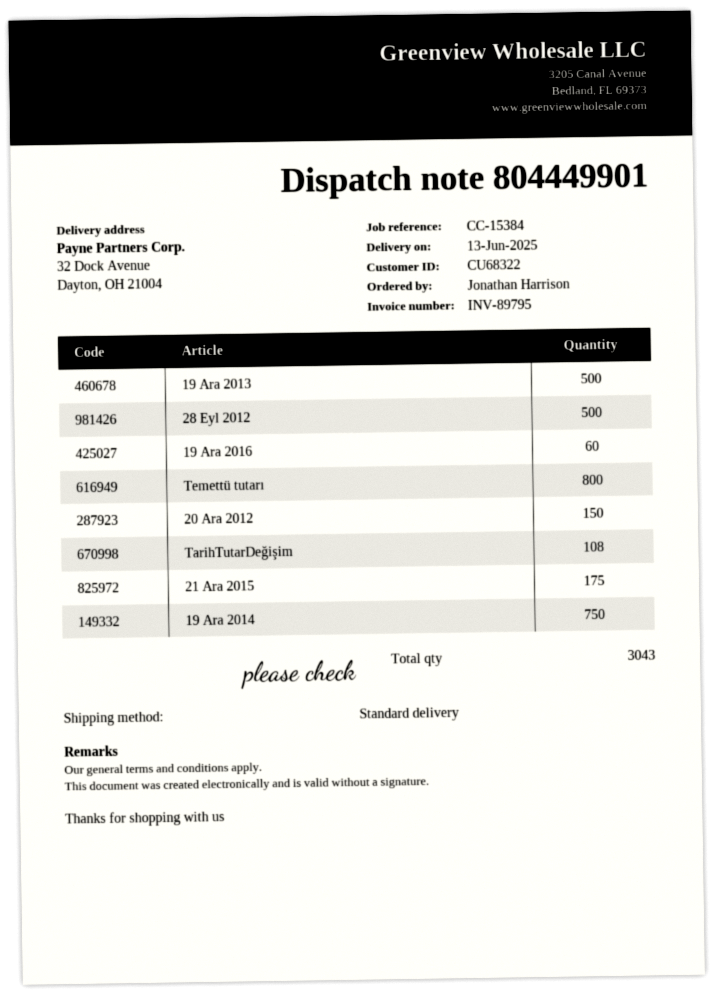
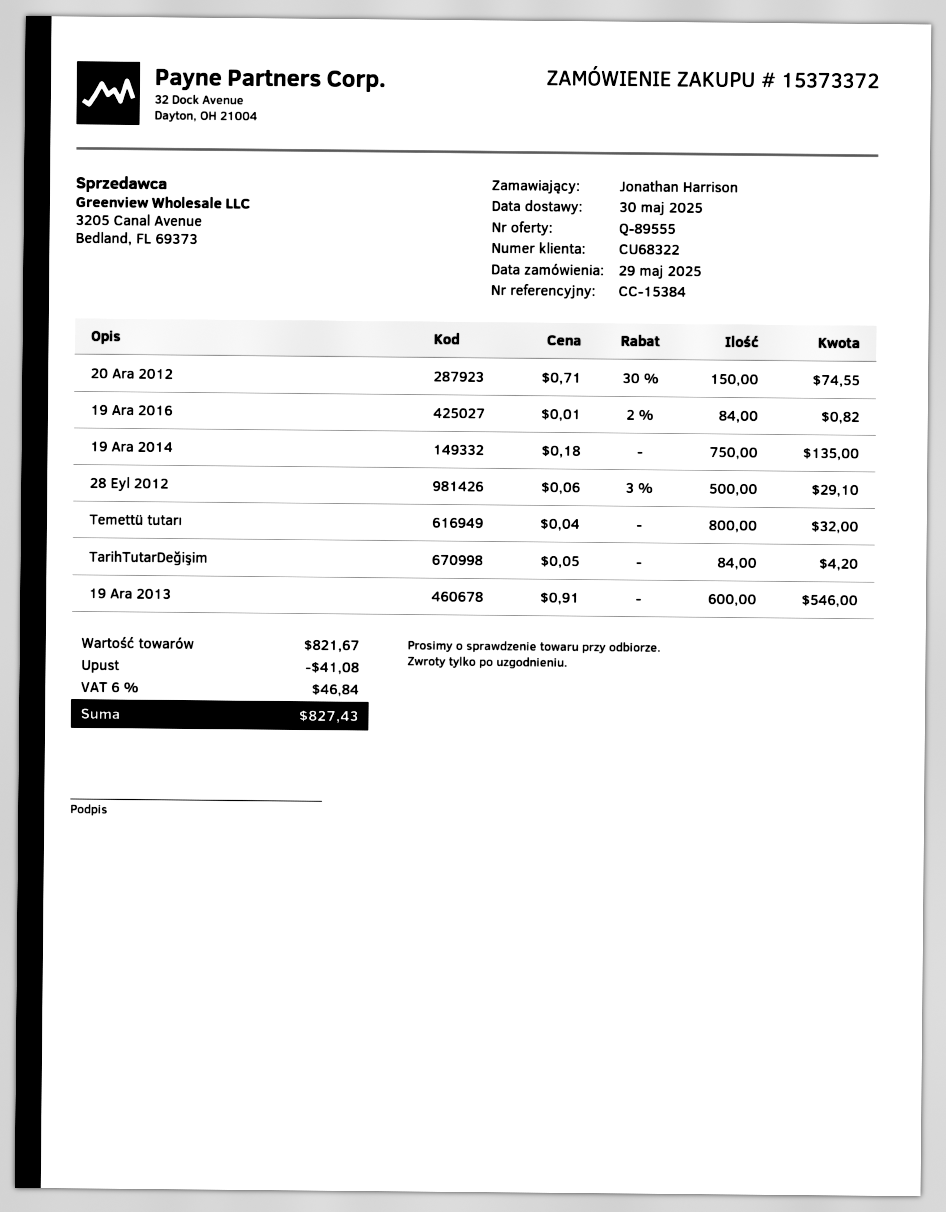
delivery date: 2025-06-13 -> 2025-05-30
19 Ara 2013: 500 -> 600
19 Ara 2016: 60 -> 84
TarihTutarDeğişim: 108 -> 84
21 Ara 2015: 175 -> none

